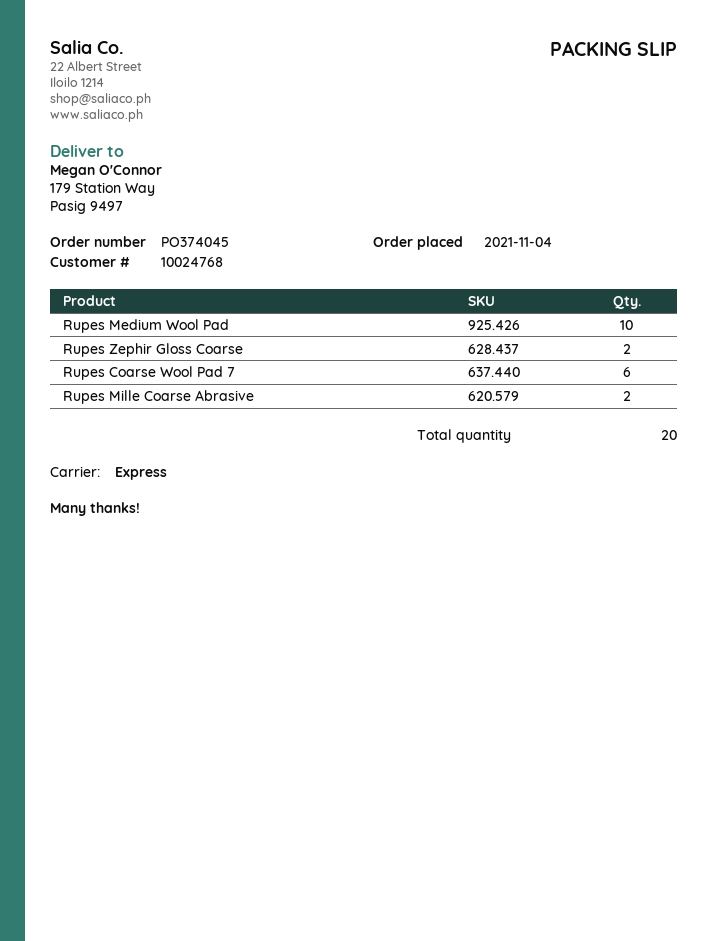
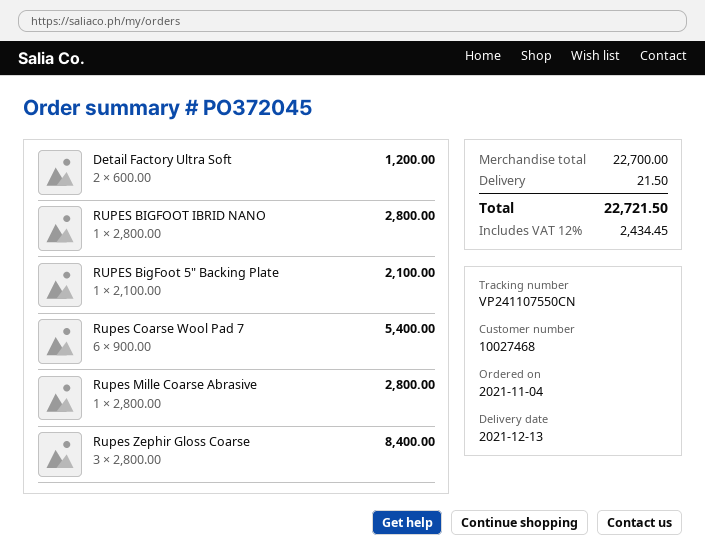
order number: PO374045 -> PO372045
customer number: 10024768 -> 10027468
Rupes Medium Wool Pad: 10 -> none
Rupes Zephir Gloss Coarse: 2 -> 3
Rupes Mille Coarse Abrasive: 2 -> 1
Detail Factory Ultra Soft: none -> 2
RUPES BIGFOOT IBRID NANO: none -> 1
RUPES BigFoot 5" Backing Plate: none -> 1

